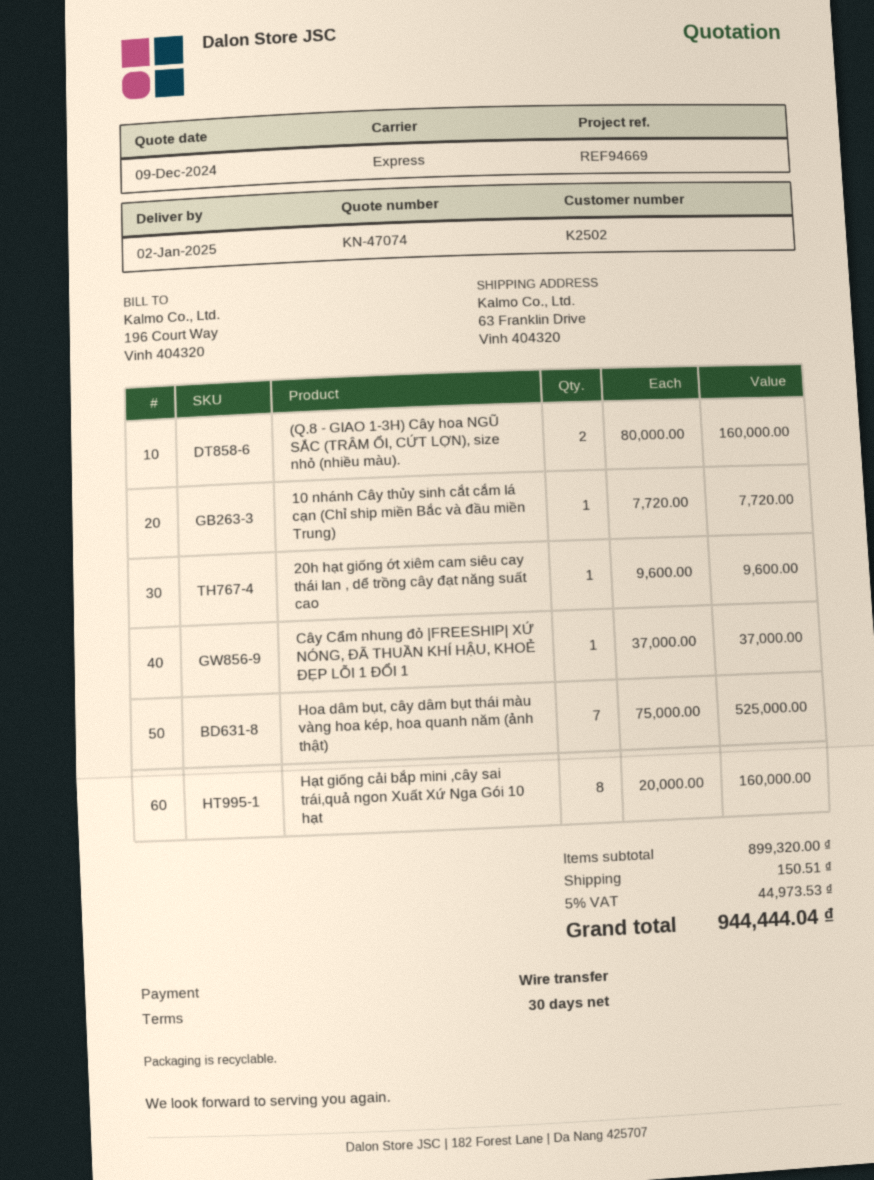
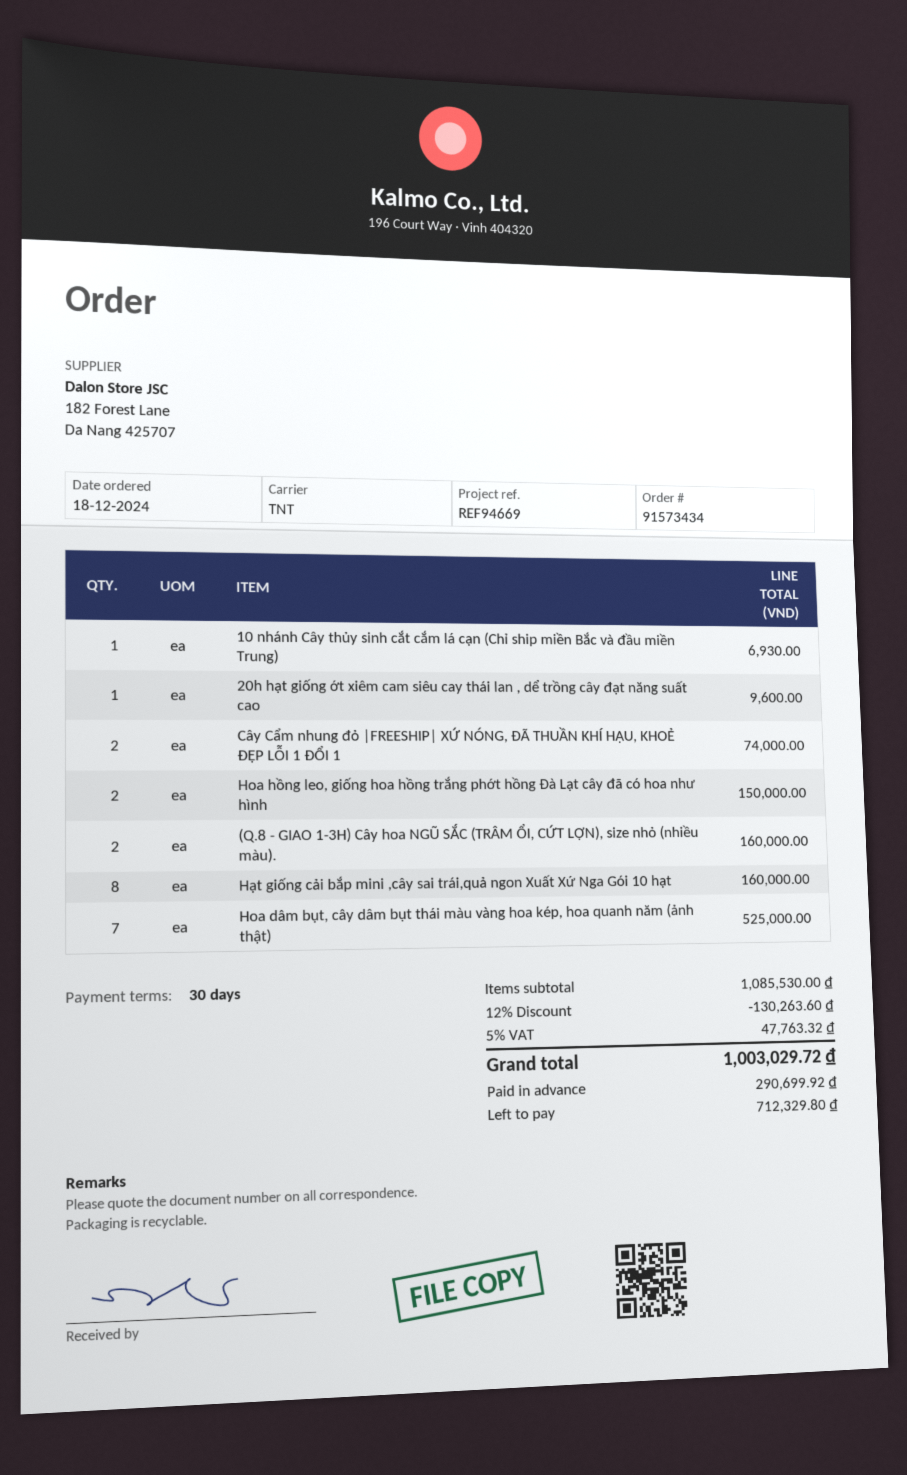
shipping method: express -> TNT
10 nhánh Cây thủy sinh cắt cắm lá cạn (Chỉ ship miền Bắc và đầu miền Trung): 1 for 7720.00 -> 1 for 6930.00
Cây Cẩm nhung đỏ |FREESHIP| XỨ NÓNG, ĐÃ THUẦN KHÍ HẬU, KHOẺ ĐẸP LỖI 1 ĐỔI 1: 1 for 37000.00 -> 2 for 74000.00
Hoa hồng leo, giống hoa hồng trắng phớt hồng Đà Lạt cây đã có hoa như hình: none -> 2 for 150000.00
subtotal: 899320.00 -> 1085530.00
discount: none -> 12% = 130263.60
shipping: 150.51 -> none
tax: 5% = 44973.53 -> 5% = 47763.32
total: 944444.04 -> 1003029.72

